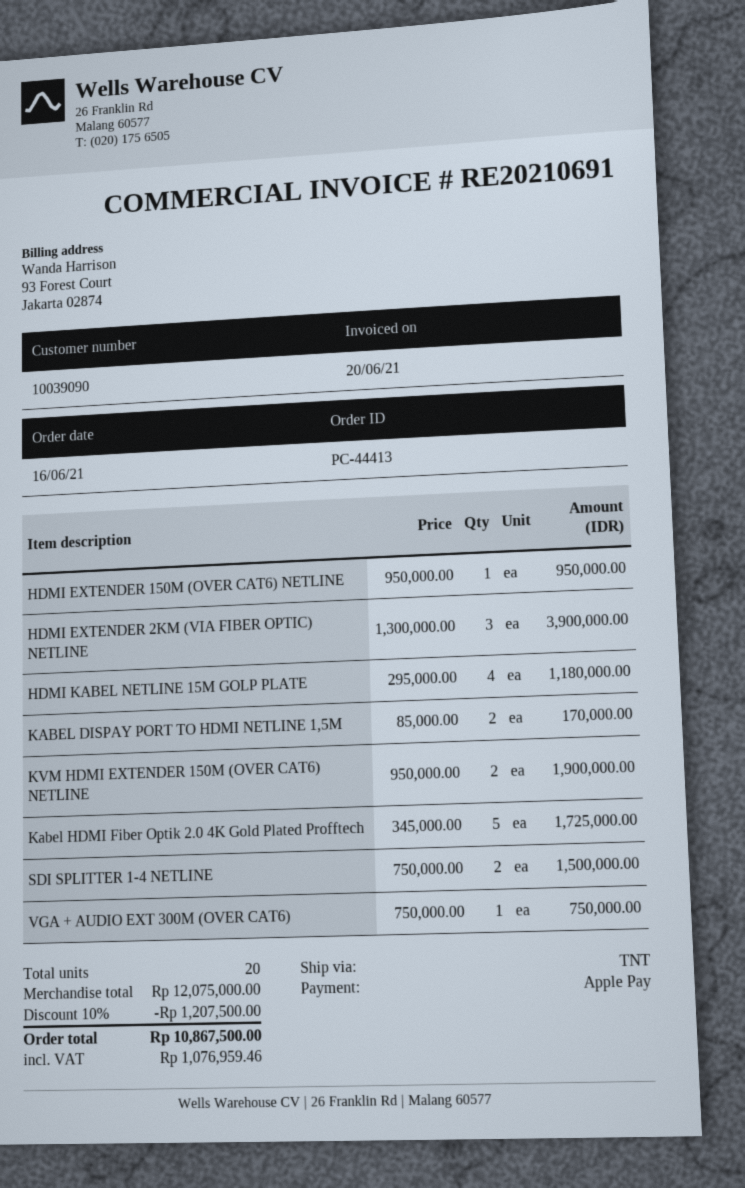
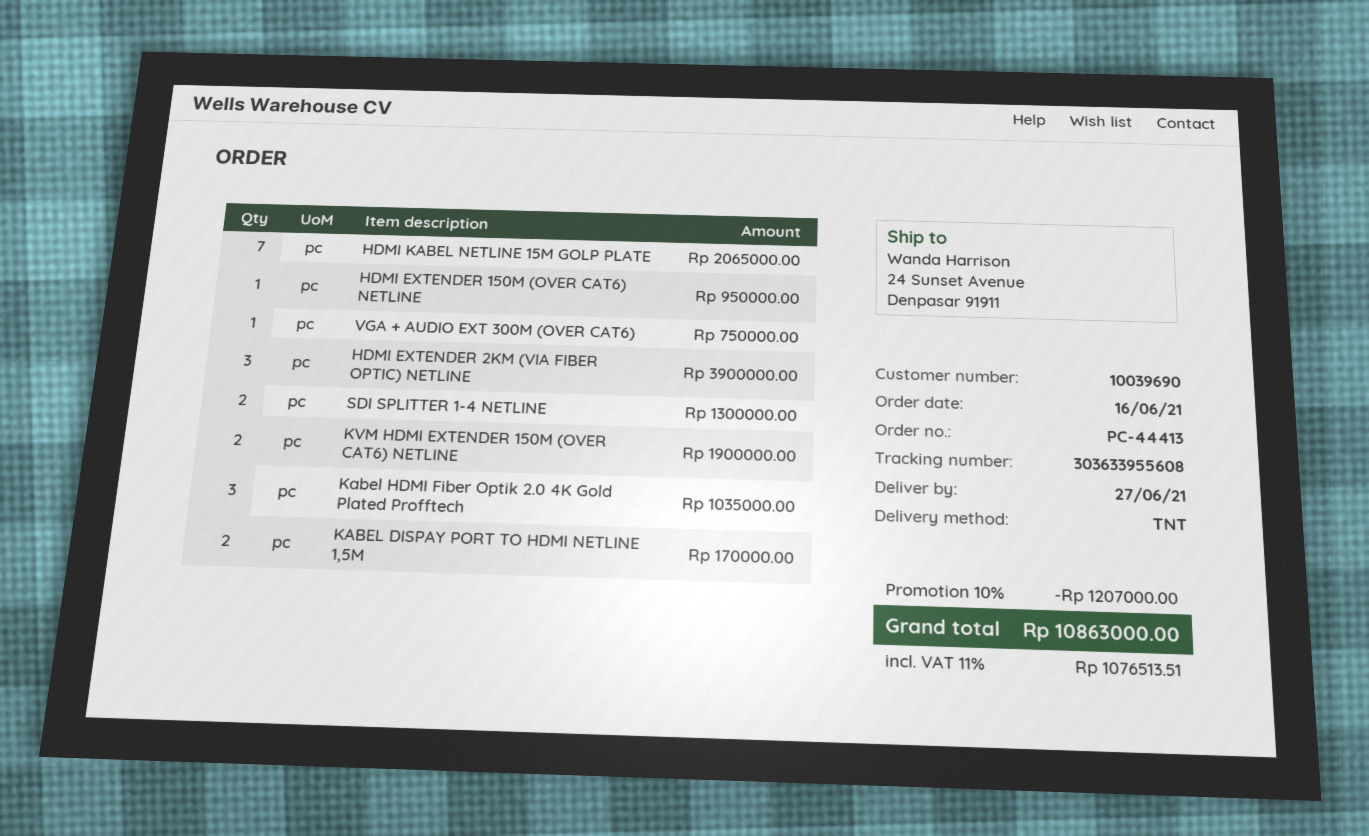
customer number: 10039090 -> 10039690
HDMI KABEL NETLINE 15M GOLP PLATE: 4 for 1180000.00 -> 7 for 2065000.00
Kabel HDMI Fiber Optik 2.0 4K Gold Plated Profftech: 5 for 1725000.00 -> 3 for 1035000.00
SDI SPLITTER 1-4 NETLINE: 2 for 1500000.00 -> 2 for 1300000.00
discount: 10% = 1207500.00 -> 10% = 1207000.00
tax: 1076959.46 -> 1076513.51
total: 10867500.00 -> 10863000.00

